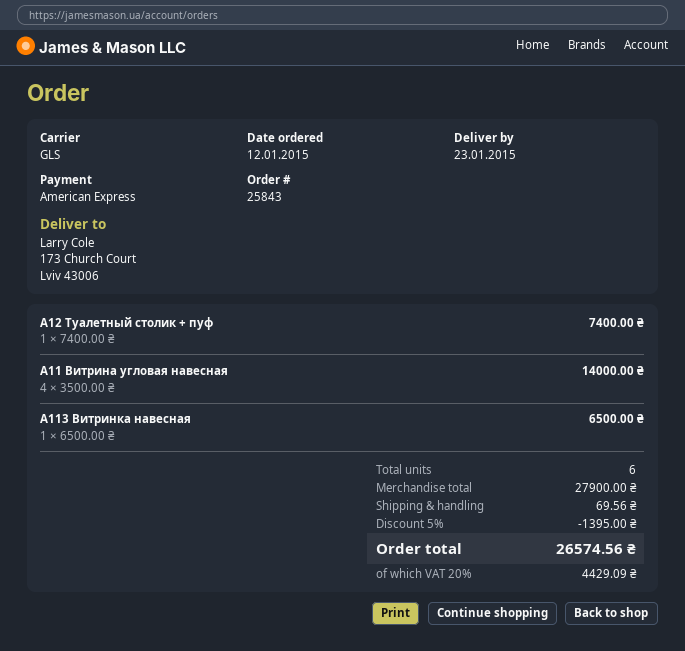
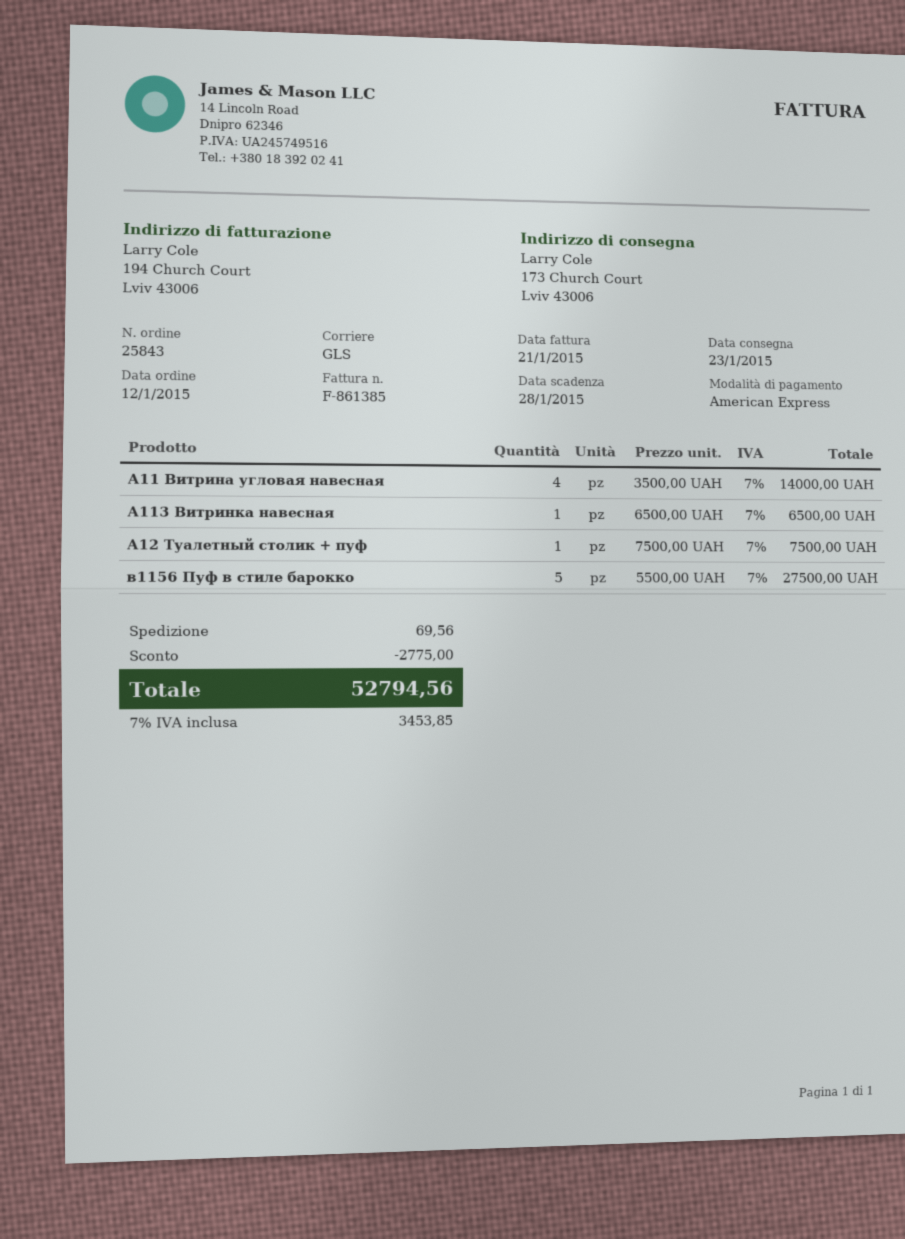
А12 Туалетный столик + пуф: 1 x 7400.00 = 7400.00 -> 1 x 7500.00 = 7500.00
в1156 Пуф в стиле барокко: none -> 5 x 5500.00 = 27500.00
discount: 1395.00 -> 2775.00
tax: 20% = 4429.09 -> 7% = 3453.85
total: 26574.56 -> 52794.56

